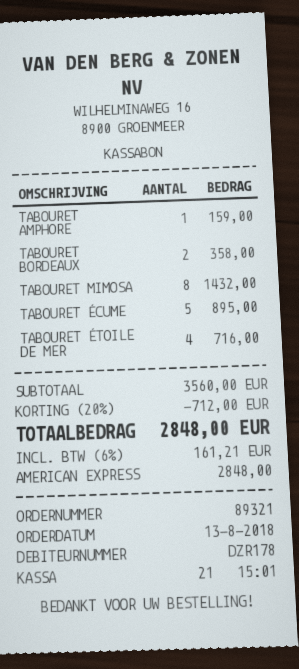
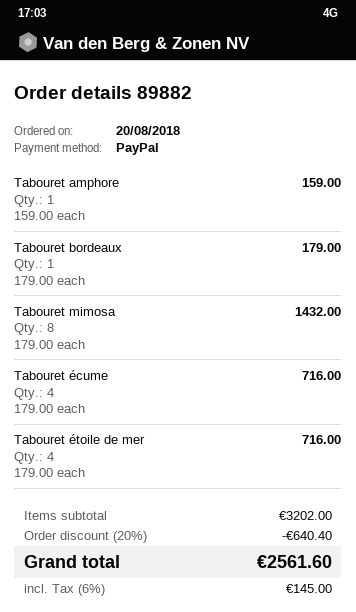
order number: 89321 -> 89882
order date: 2018-08-13 -> 2018-08-20
payment method: American Express -> PayPal
TABOURET BORDEAUX: 2 for 358.00 -> 1 for 179.00
TABOURET ÉCUME: 5 for 895.00 -> 4 for 716.00
subtotal: 3560.00 -> 3202.00
discount: 20% = 712.00 -> 20% = 640.40
tax: 6% = 161.21 -> 6% = 145.00
total: 2848.00 -> 2561.60

